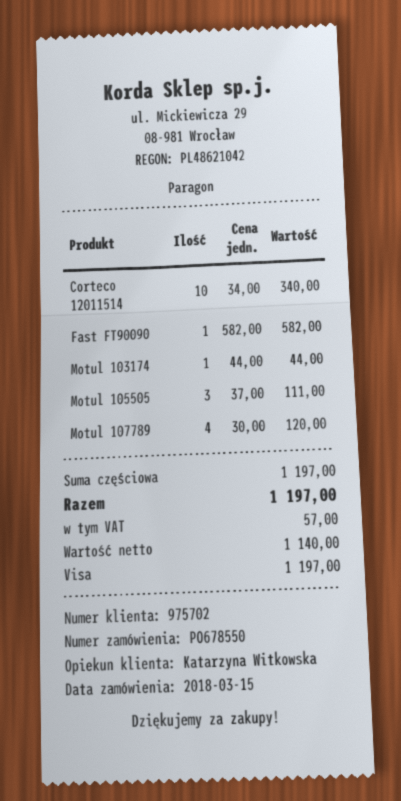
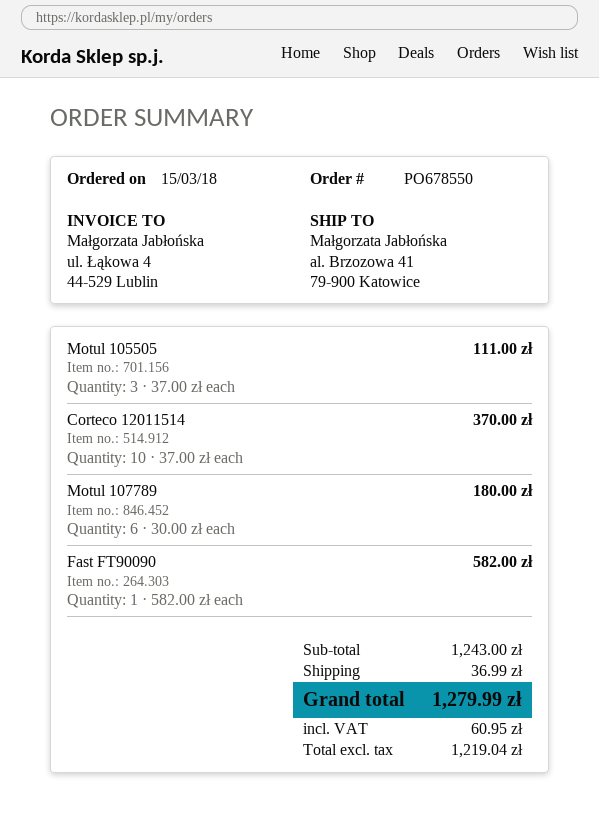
Corteco 12011514: 10 x 34.00 = 340.00 -> 10 x 37.00 = 370.00
Motul 103174: 1 x 44.00 = 44.00 -> none
Motul 107789: 4 x 30.00 = 120.00 -> 6 x 30.00 = 180.00
subtotal: 1197.00 -> 1243.00
shipping: none -> 36.99
net: 1140.00 -> 1219.04
tax: 57.00 -> 60.95
total: 1197.00 -> 1279.99

